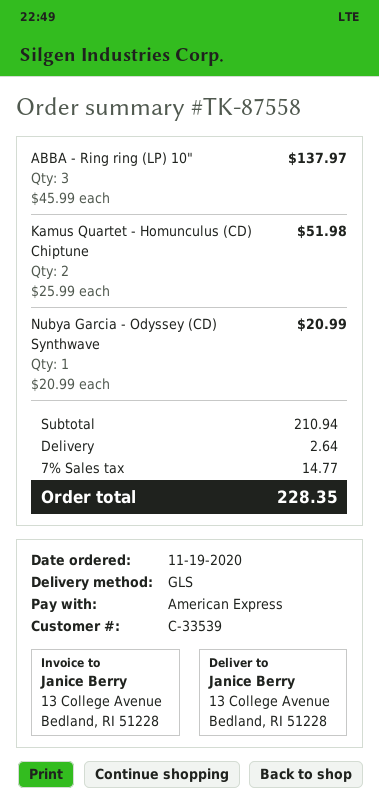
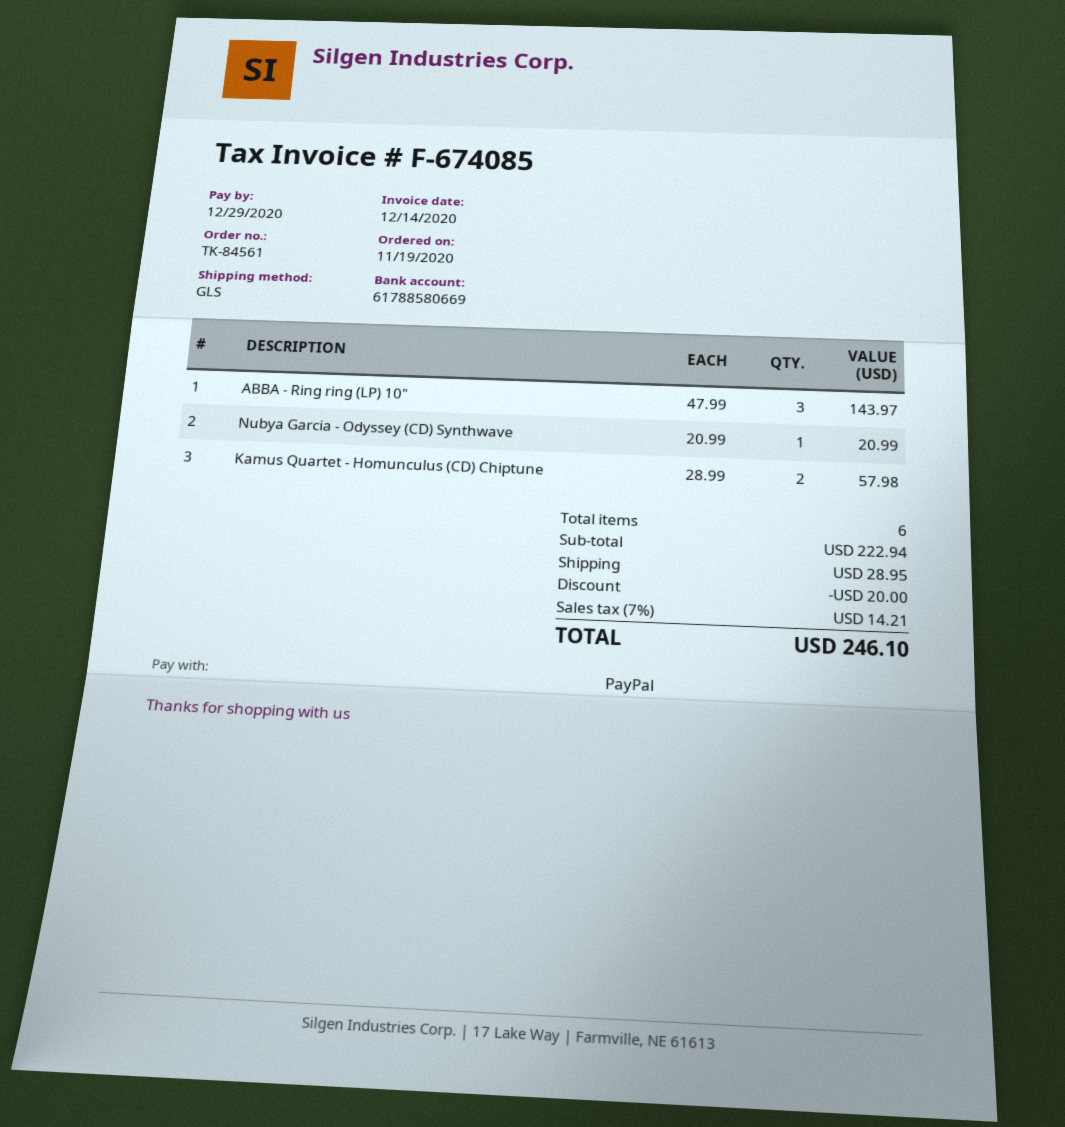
order number: TK-87558 -> TK-84561
payment method: American Express -> PayPal
ABBA - Ring ring (LP) 10": 3 x 45.99 = 137.97 -> 3 x 47.99 = 143.97
Kamus Quartet - Homunculus (CD) Chiptune: 2 x 25.99 = 51.98 -> 2 x 28.99 = 57.98
subtotal: 210.94 -> 222.94
discount: none -> 20.00
shipping: 2.64 -> 28.95
tax: 7% = 14.77 -> 7% = 14.21
total: 228.35 -> 246.10

